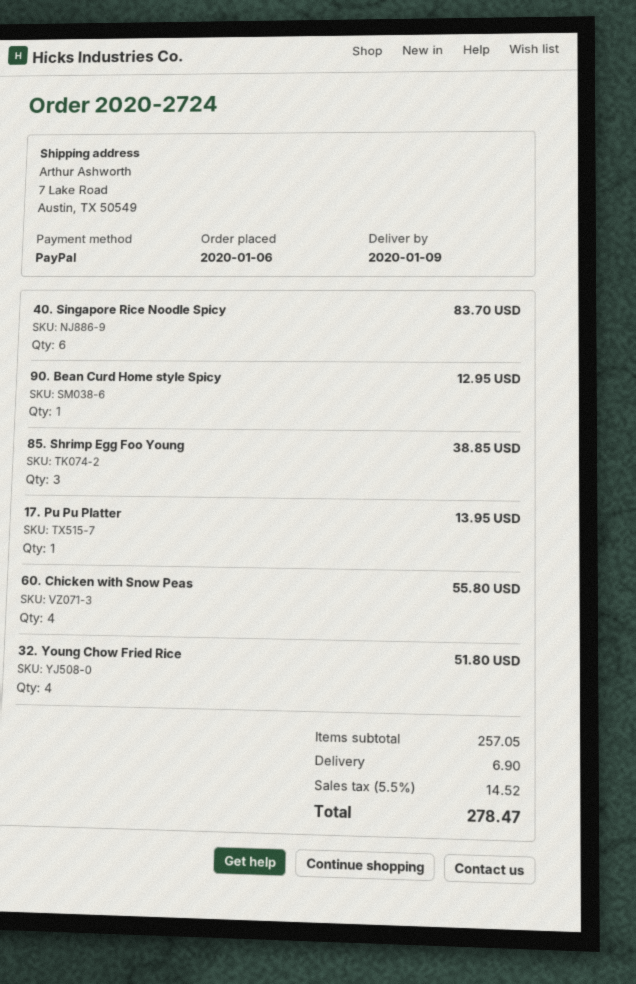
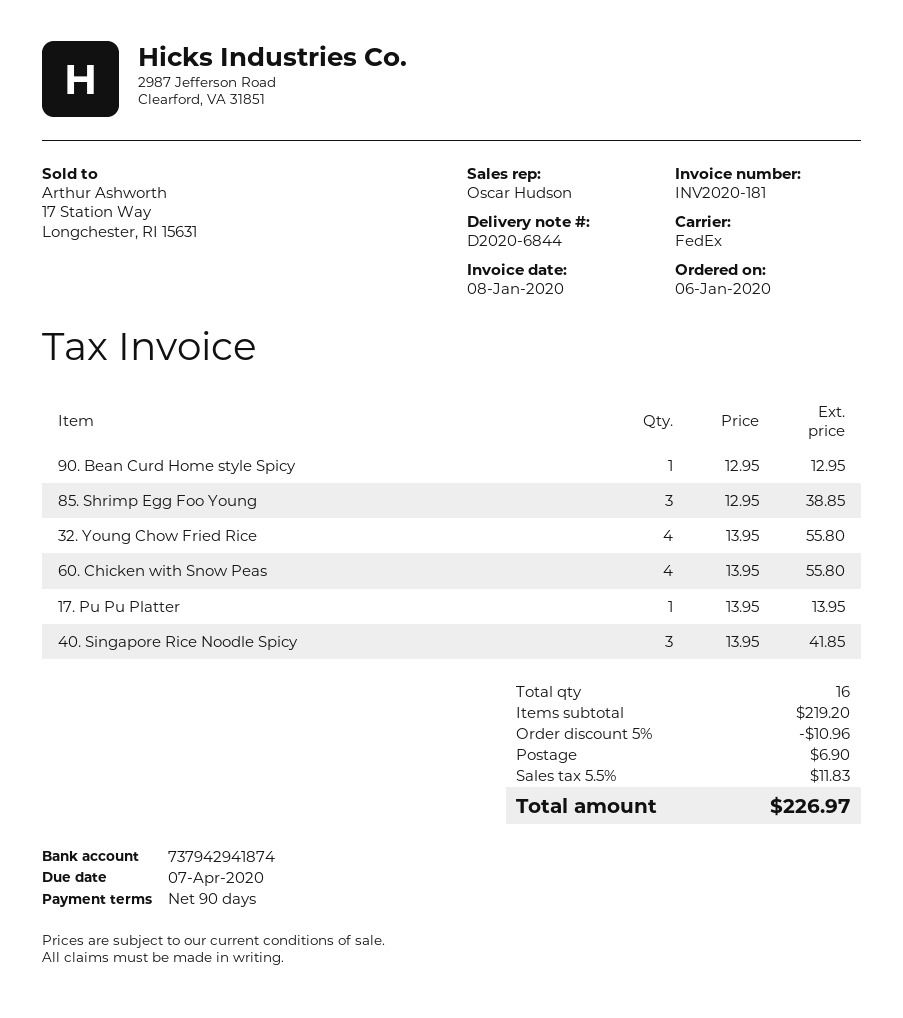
40. Singapore Rice Noodle Spicy: 6 for 83.70 -> 3 for 41.85
32. Young Chow Fried Rice: 4 for 51.80 -> 4 for 55.80
subtotal: 257.05 -> 219.20
discount: none -> 5% = 10.96
tax: 5.5% = 14.52 -> 5.5% = 11.83
total: 278.47 -> 226.97

